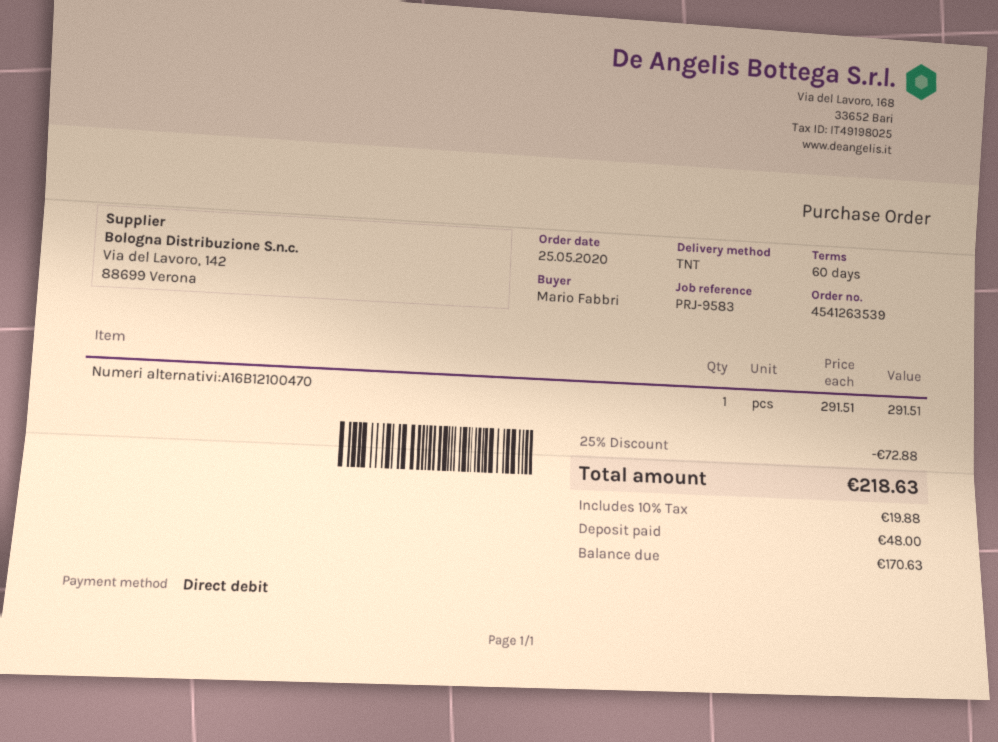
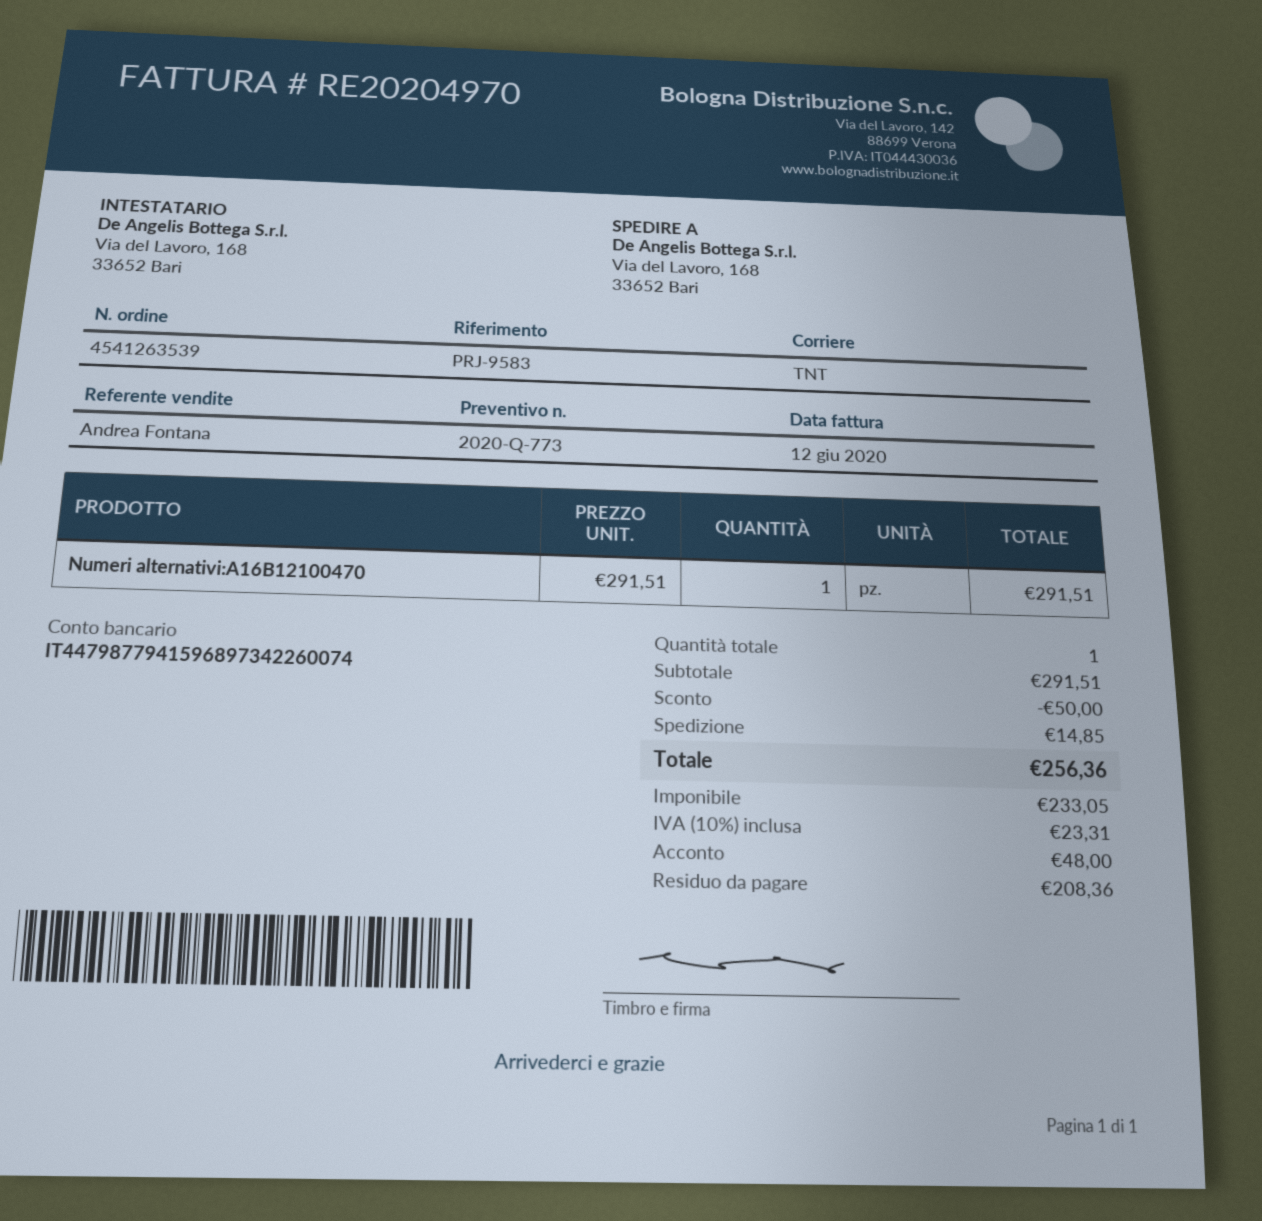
discount: 72.88 -> 50.00
shipping: none -> 14.85
tax: 10% = 19.88 -> 10% = 23.31
total: 218.63 -> 256.36
balance: 170.63 -> 208.36

